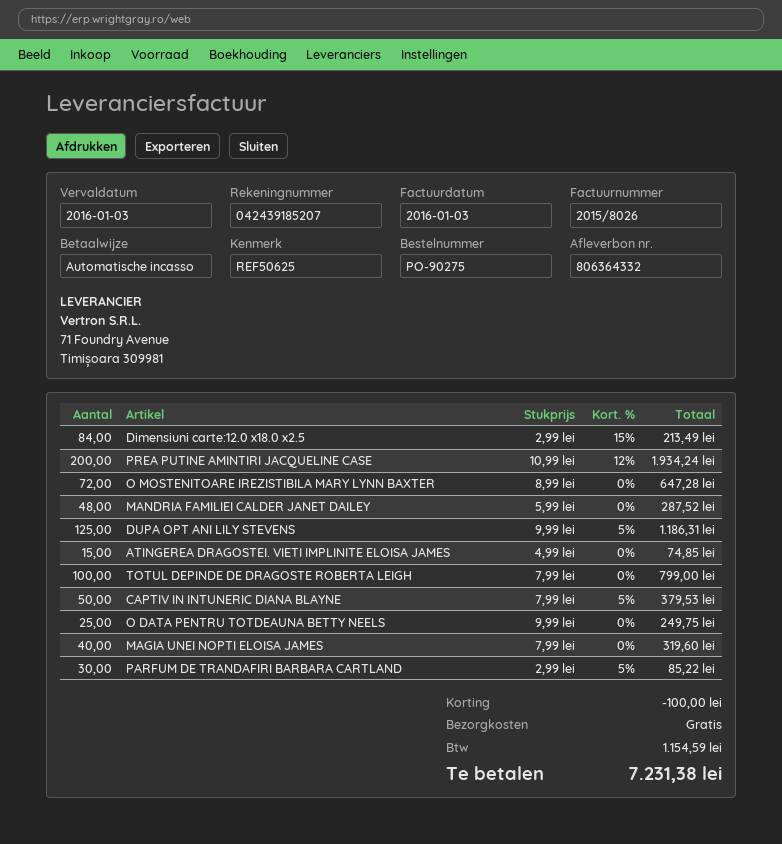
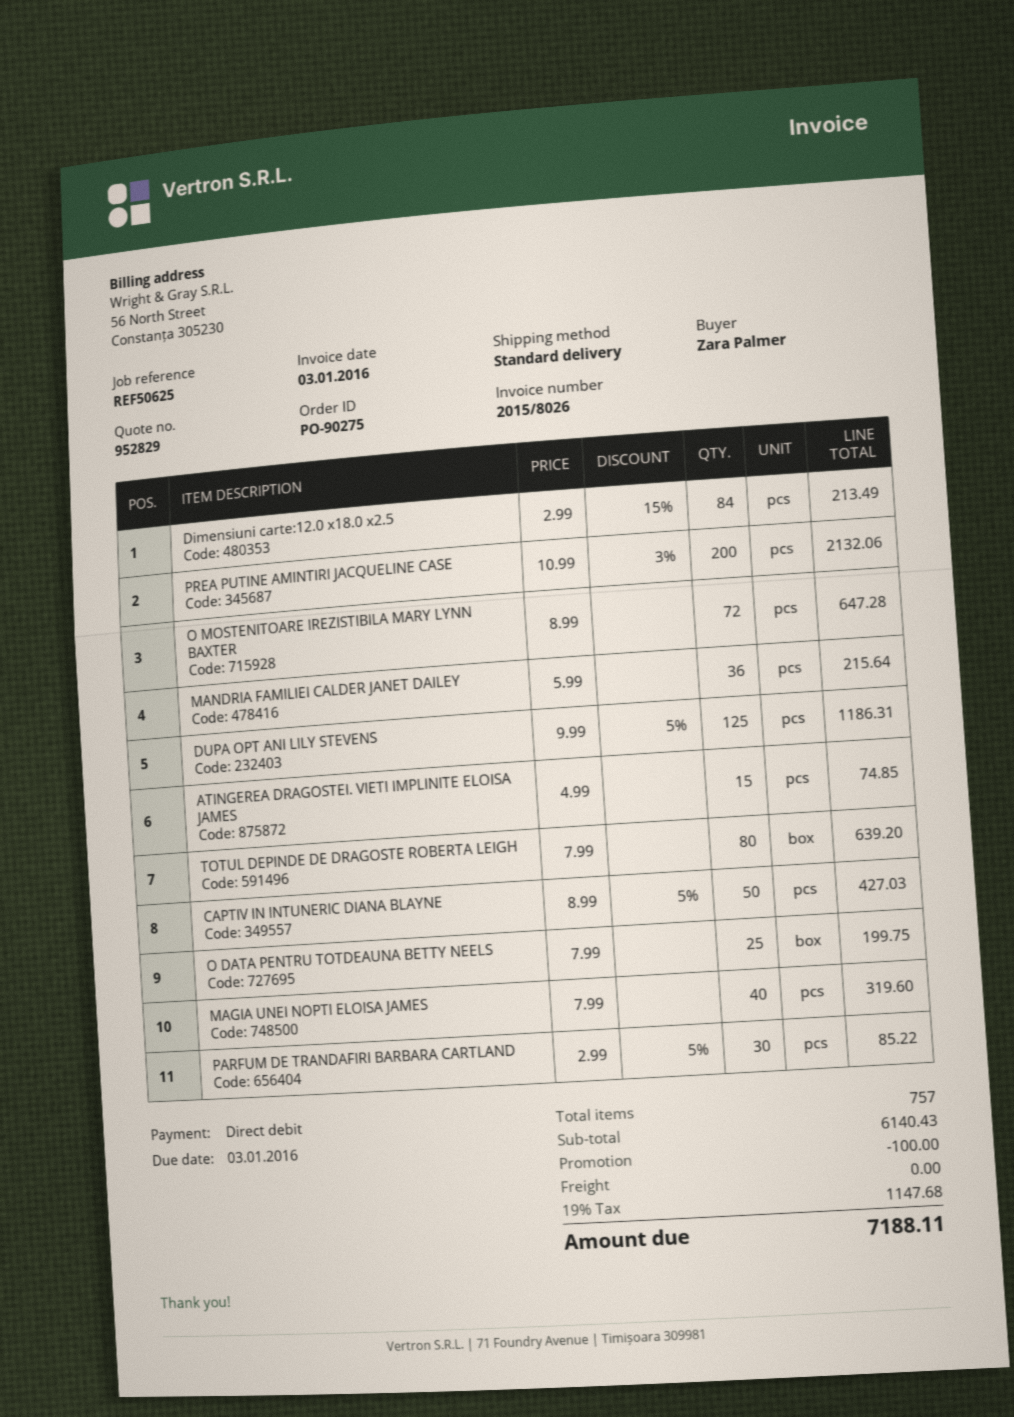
PREA PUTINE AMINTIRI JACQUELINE CASE: 200 x 10.99 - 12% = 1934.24 -> 200 x 10.99 - 3% = 2132.06
MANDRIA FAMILIEI CALDER JANET DAILEY: 48 x 5.99 = 287.52 -> 36 x 5.99 = 215.64
TOTUL DEPINDE DE DRAGOSTE ROBERTA LEIGH: 100 x 7.99 = 799.00 -> 80 x 7.99 = 639.20
CAPTIV IN INTUNERIC DIANA BLAYNE: 50 x 7.99 - 5% = 379.53 -> 50 x 8.99 - 5% = 427.03
O DATA PENTRU TOTDEAUNA BETTY NEELS: 25 x 9.99 = 249.75 -> 25 x 7.99 = 199.75
tax: 1154.59 -> 1147.68
total: 7231.38 -> 7188.11

